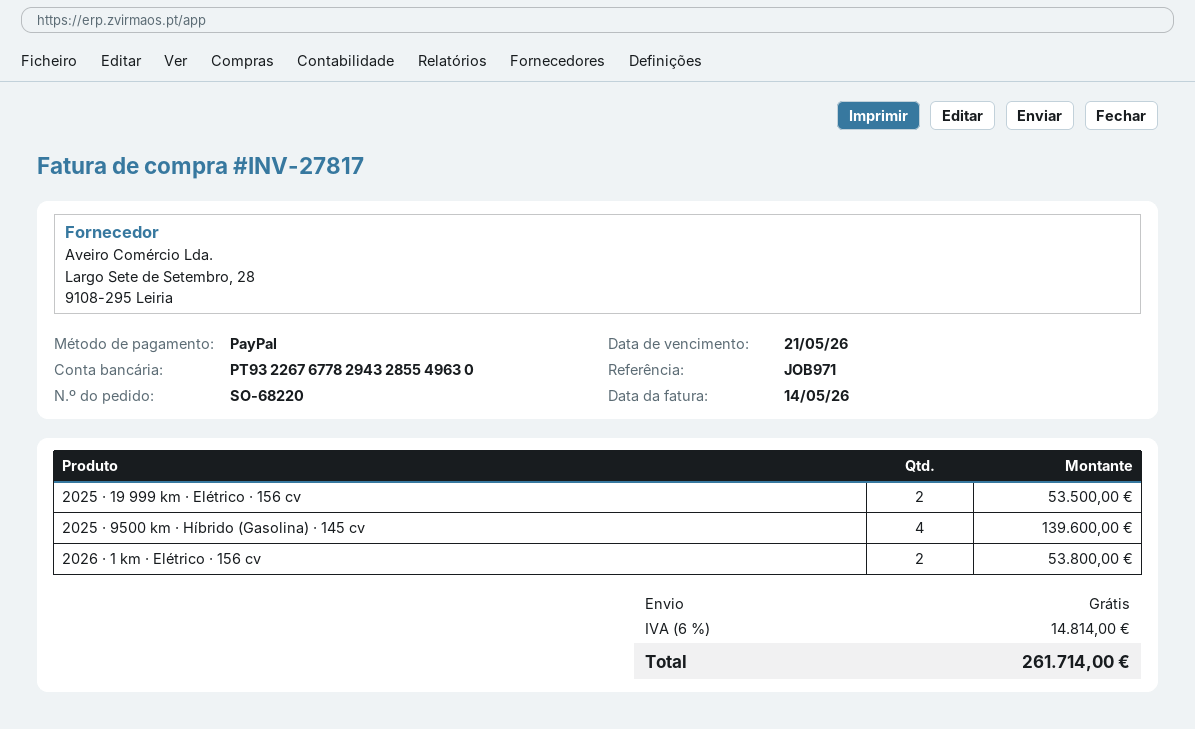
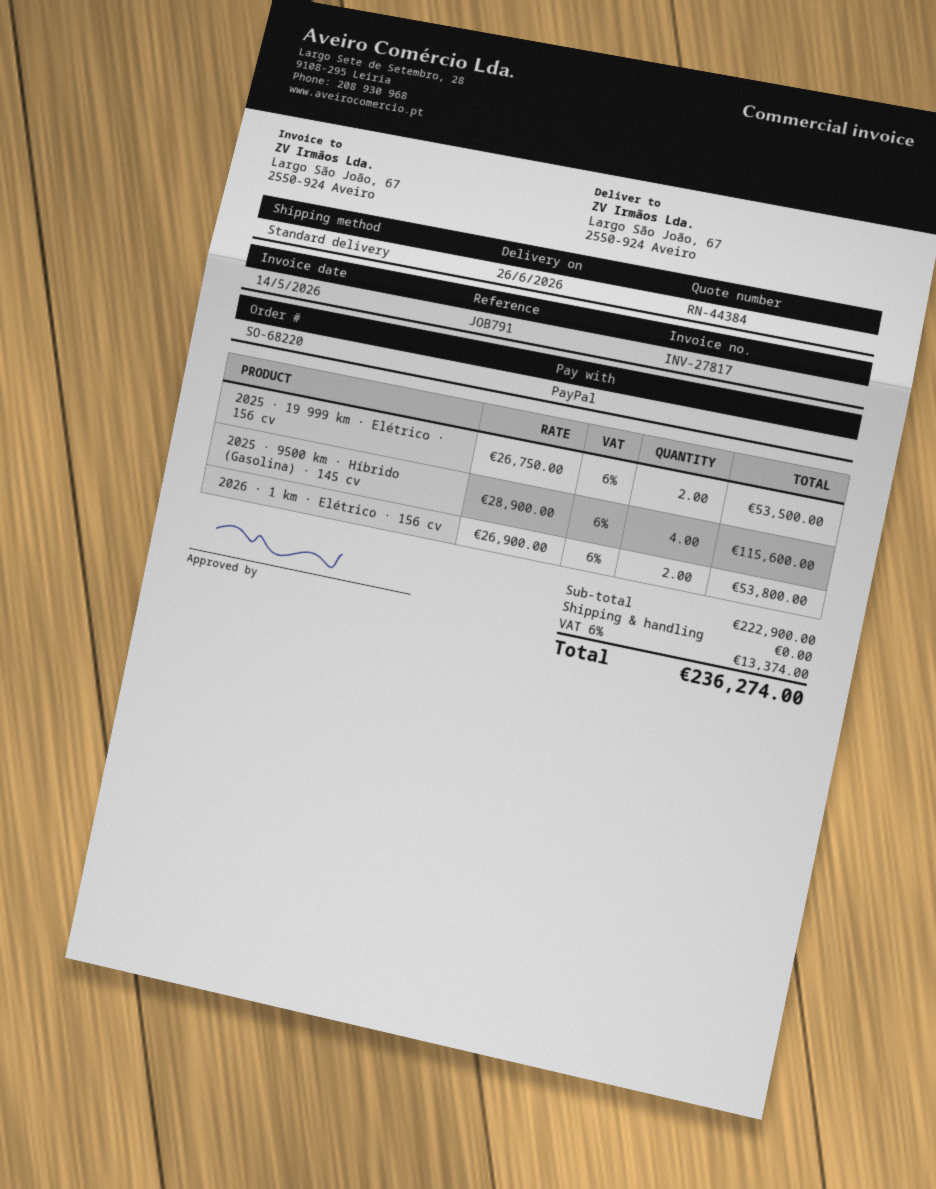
reference: JOB971 -> JOB791
2025 · 9500 km · Híbrido (Gasolina) · 145 cv: 4 for 139600.00 -> 4 for 115600.00
tax: 6% = 14814.00 -> 6% = 13374.00
total: 261714.00 -> 236274.00

